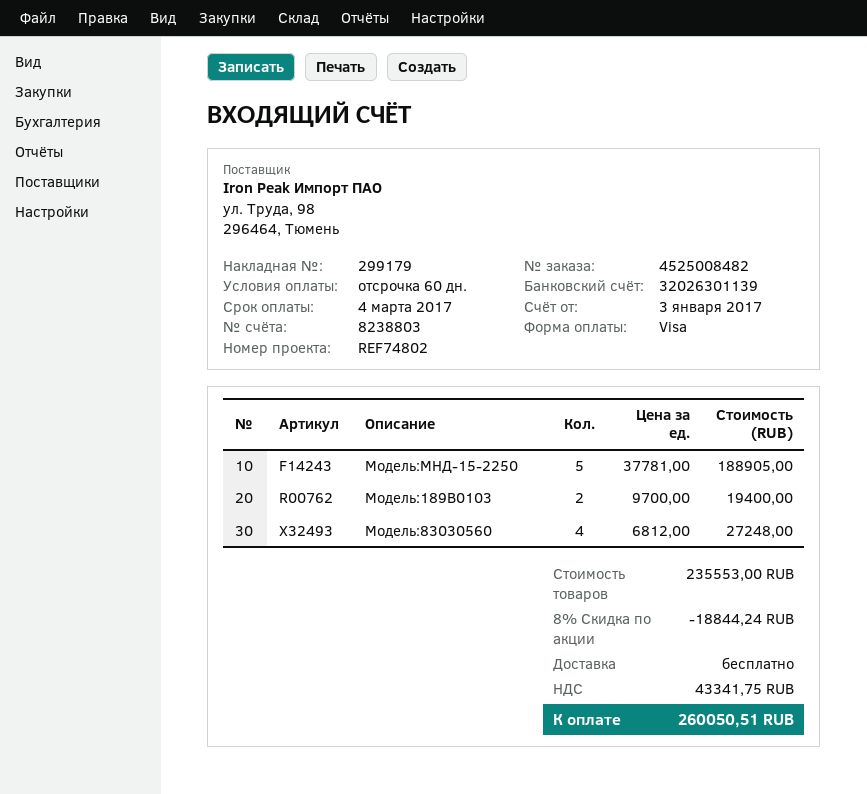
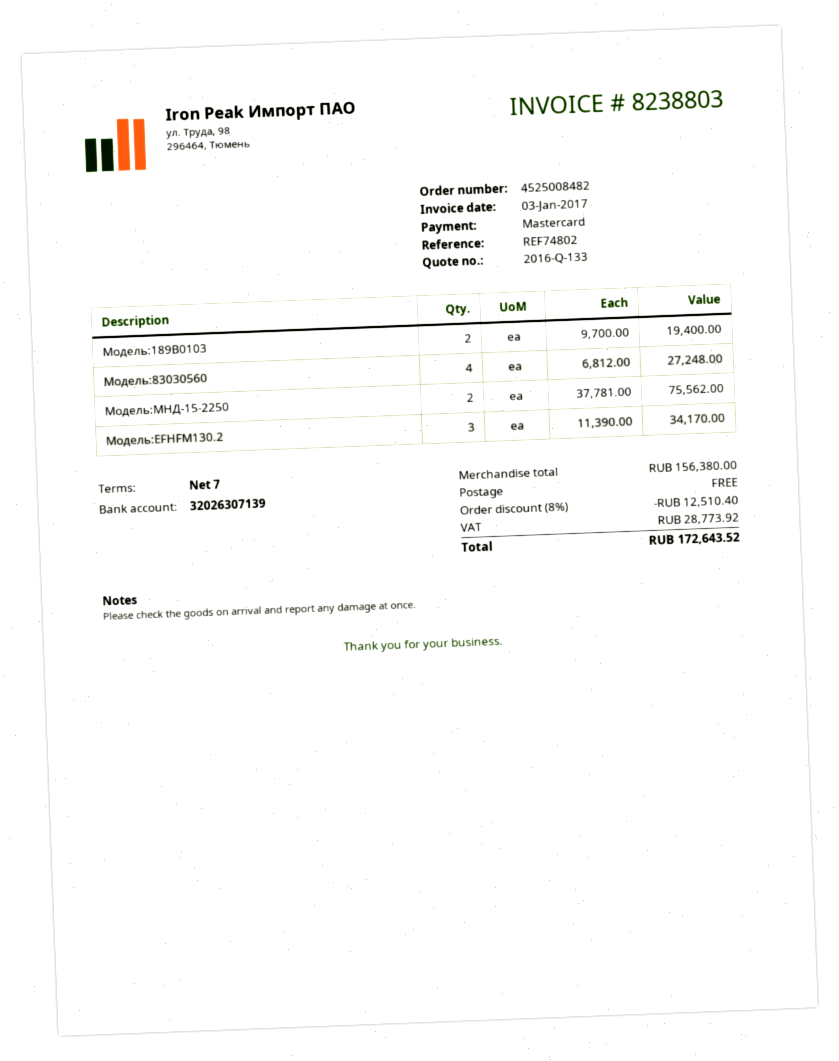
payment terms: 60 days -> 7 days
payment method: Visa -> Mastercard
bank account: 32026301139 -> 32026307139
Модель:МНД-15-2250: 5 x 37781.00 = 188905.00 -> 2 x 37781.00 = 75562.00
Модель:EFHFM130.2: none -> 3 x 11390.00 = 34170.00
subtotal: 235553.00 -> 156380.00
discount: 8% = 18844.24 -> 8% = 12510.40
tax: 43341.75 -> 28773.92
total: 260050.51 -> 172643.52

